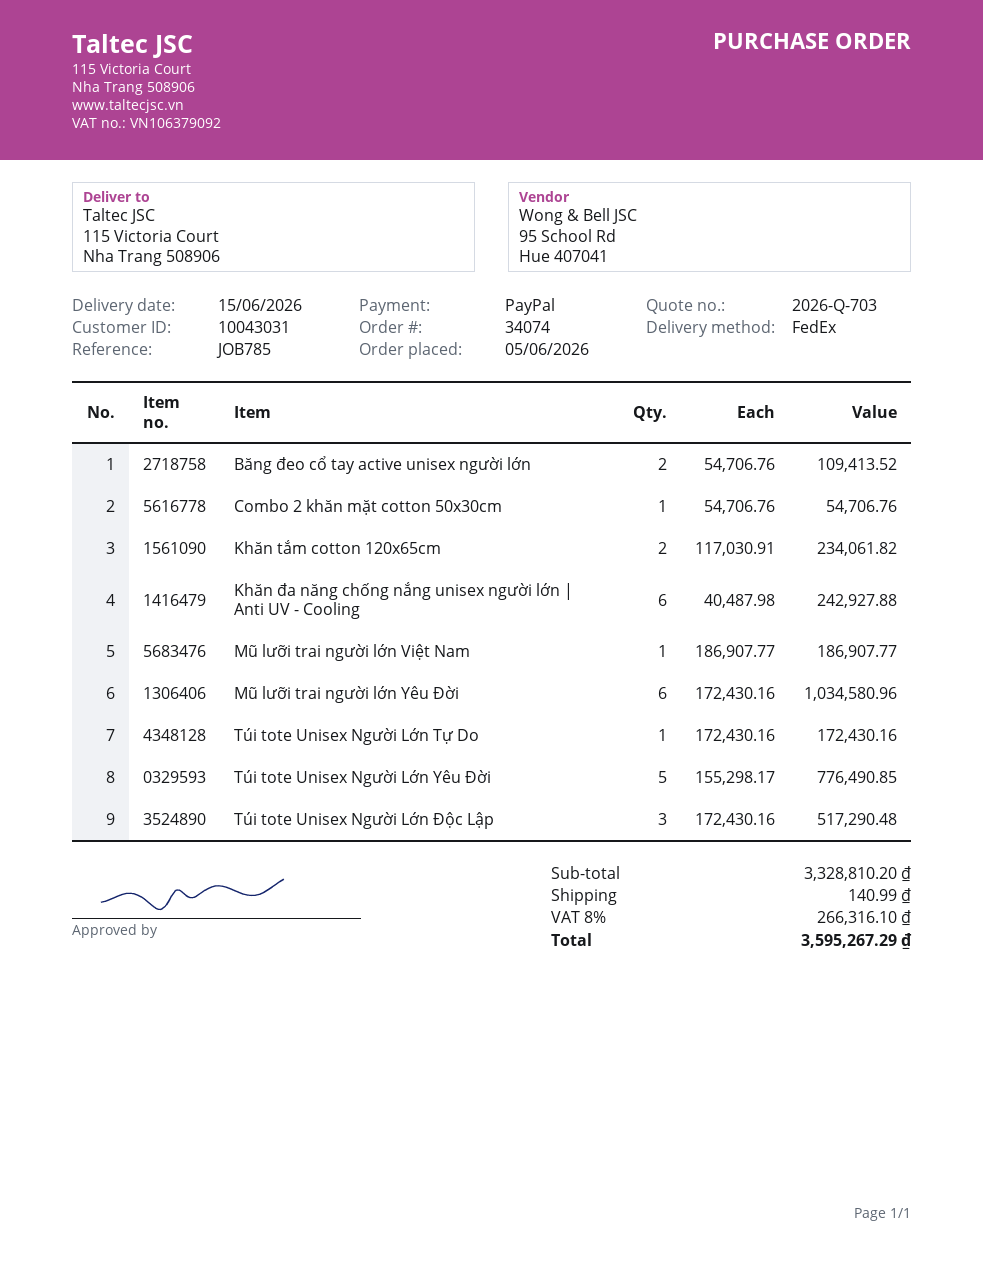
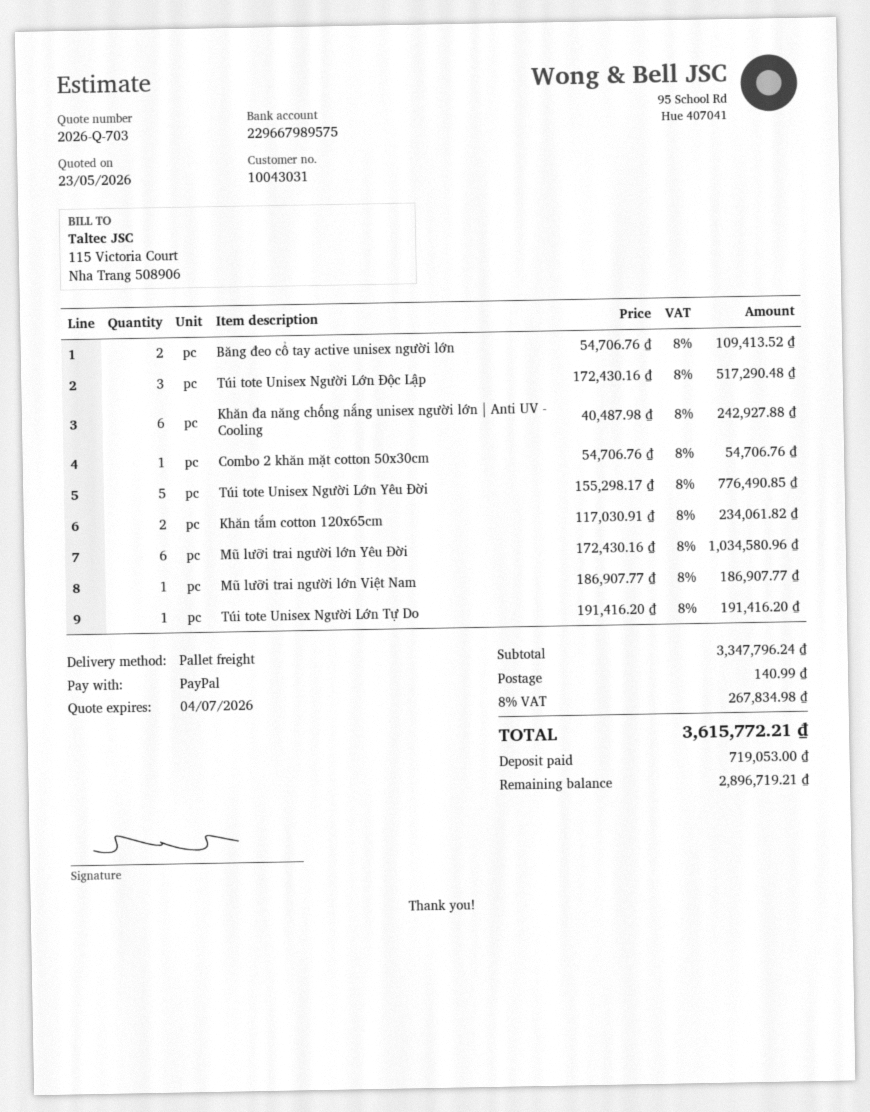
shipping method: FedEx -> pallet freight
Túi tote Unisex Người Lớn Tự Do: 1 x 172430.16 = 172430.16 -> 1 x 191416.20 = 191416.20
subtotal: 3328810.20 -> 3347796.24
tax: 8% = 266316.10 -> 8% = 267834.98
total: 3595267.29 -> 3615772.21

